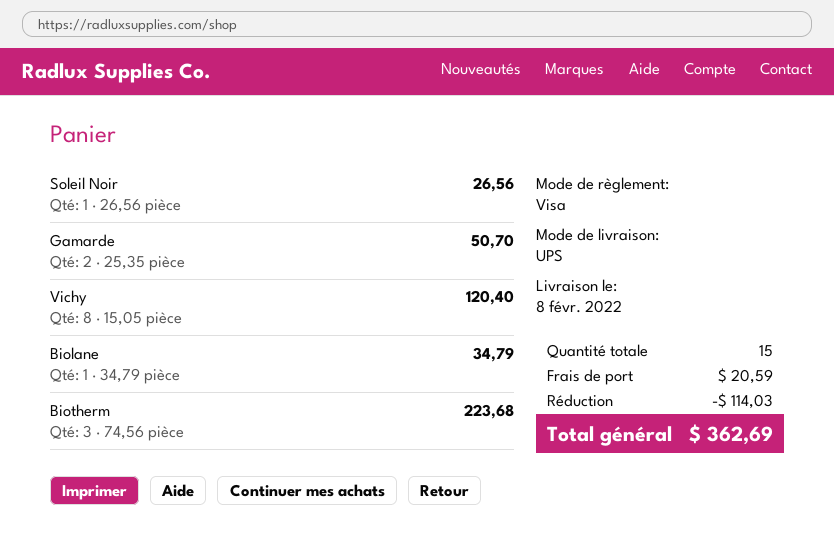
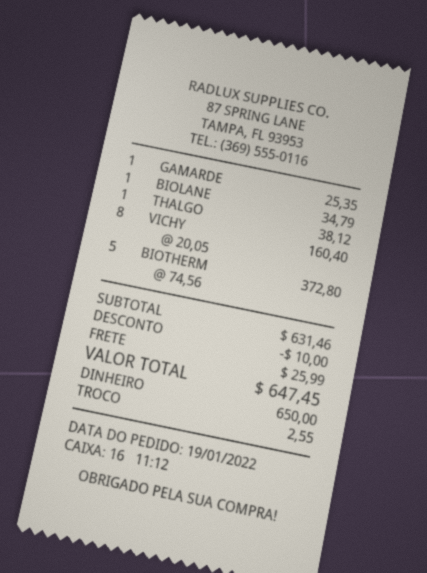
payment method: Visa -> cash
Soleil Noir: 1 x 26.56 = 26.56 -> none
Gamarde: 2 x 25.35 = 50.70 -> 1 x 25.35 = 25.35
Vichy: 8 x 15.05 = 120.40 -> 8 x 20.05 = 160.40
Biotherm: 3 x 74.56 = 223.68 -> 5 x 74.56 = 372.80
THALGO: none -> 1 x 38.12 = 38.12
discount: 114.03 -> 10.00
shipping: 20.59 -> 25.99
total: 362.69 -> 647.45

